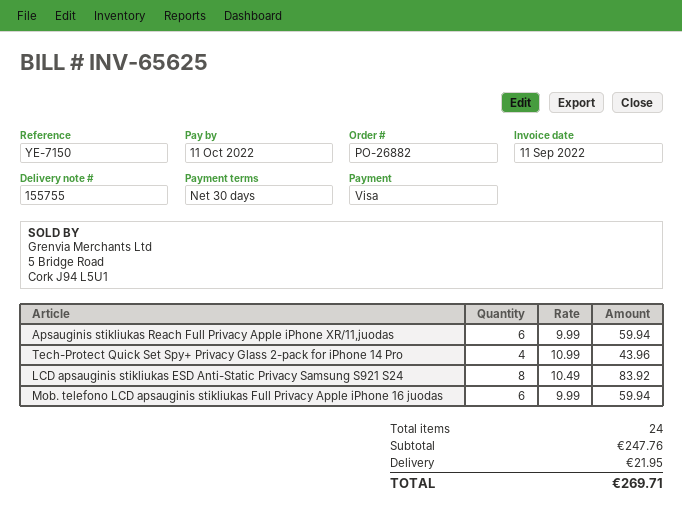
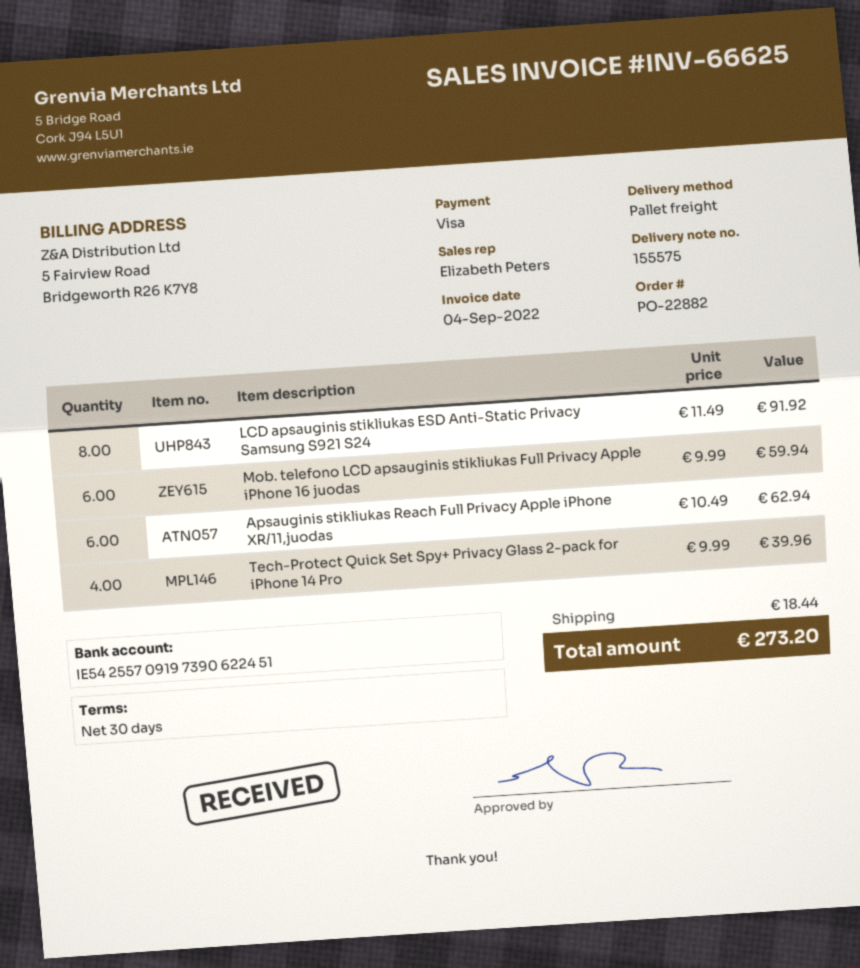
order number: PO-26882 -> PO-22882
delivery note number: 155755 -> 155575
invoice number: INV-65625 -> INV-66625
invoice date: 2022-09-11 -> 2022-09-04
Apsauginis stikliukas Reach Full Privacy Apple iPhone XR/11,juodas: 6 x 9.99 = 59.94 -> 6 x 10.49 = 62.94
Tech-Protect Quick Set Spy+ Privacy Glass 2-pack for iPhone 14 Pro: 4 x 10.99 = 43.96 -> 4 x 9.99 = 39.96
LCD apsauginis stikliukas ESD Anti-Static Privacy Samsung S921 S24: 8 x 10.49 = 83.92 -> 8 x 11.49 = 91.92
shipping: 21.95 -> 18.44
total: 269.71 -> 273.20

